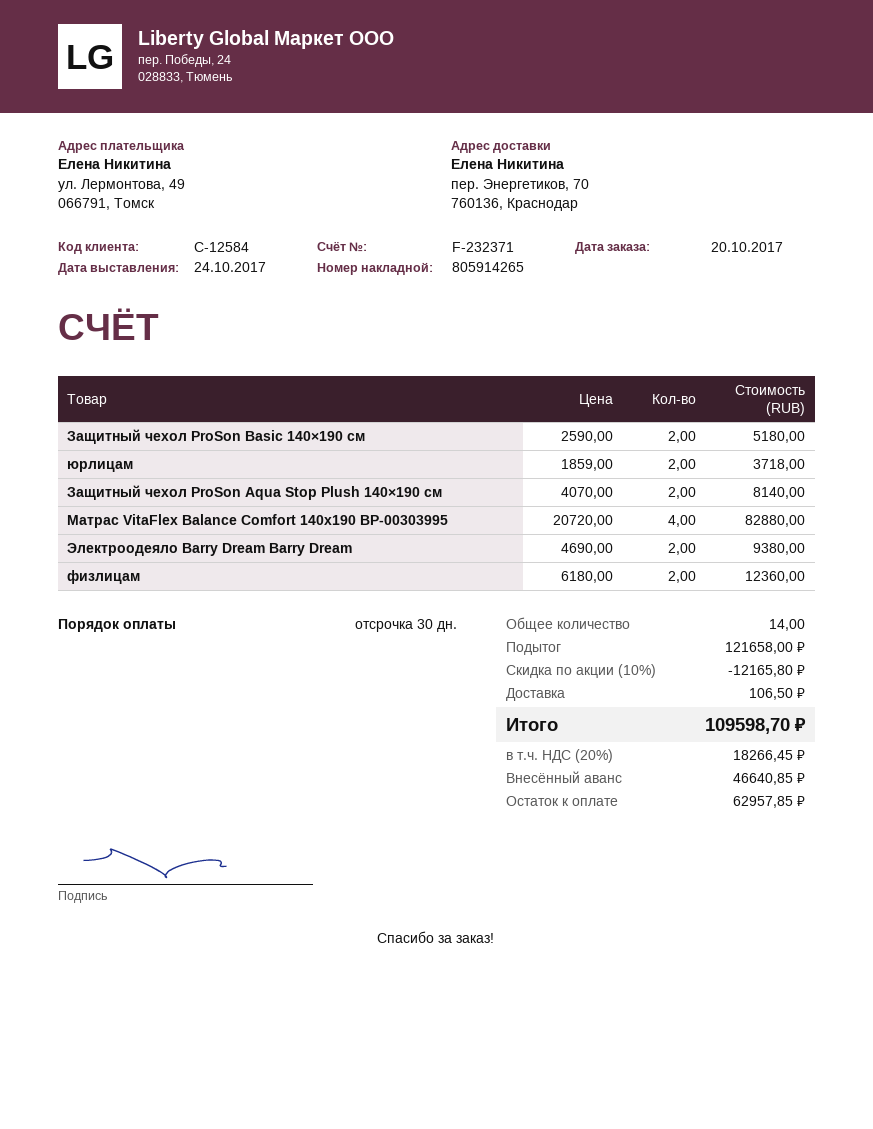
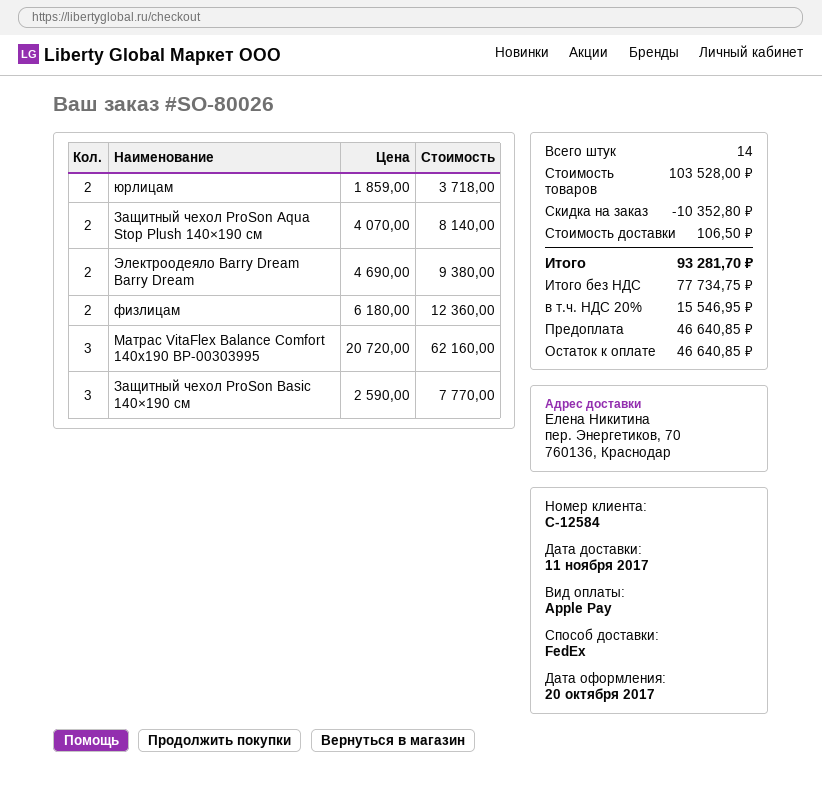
Защитный чехол ProSon Basic 140×190 см: 2 x 2590.00 = 5180.00 -> 3 x 2590.00 = 7770.00
Матрас VitaFlex Balance Comfort 140x190 BP-00303995: 4 x 20720.00 = 82880.00 -> 3 x 20720.00 = 62160.00
subtotal: 121658.00 -> 103528.00
discount: 12165.80 -> 10352.80
tax: 20% = 18266.45 -> 20% = 15546.95
total: 109598.70 -> 93281.70
balance: 62957.85 -> 46640.85

